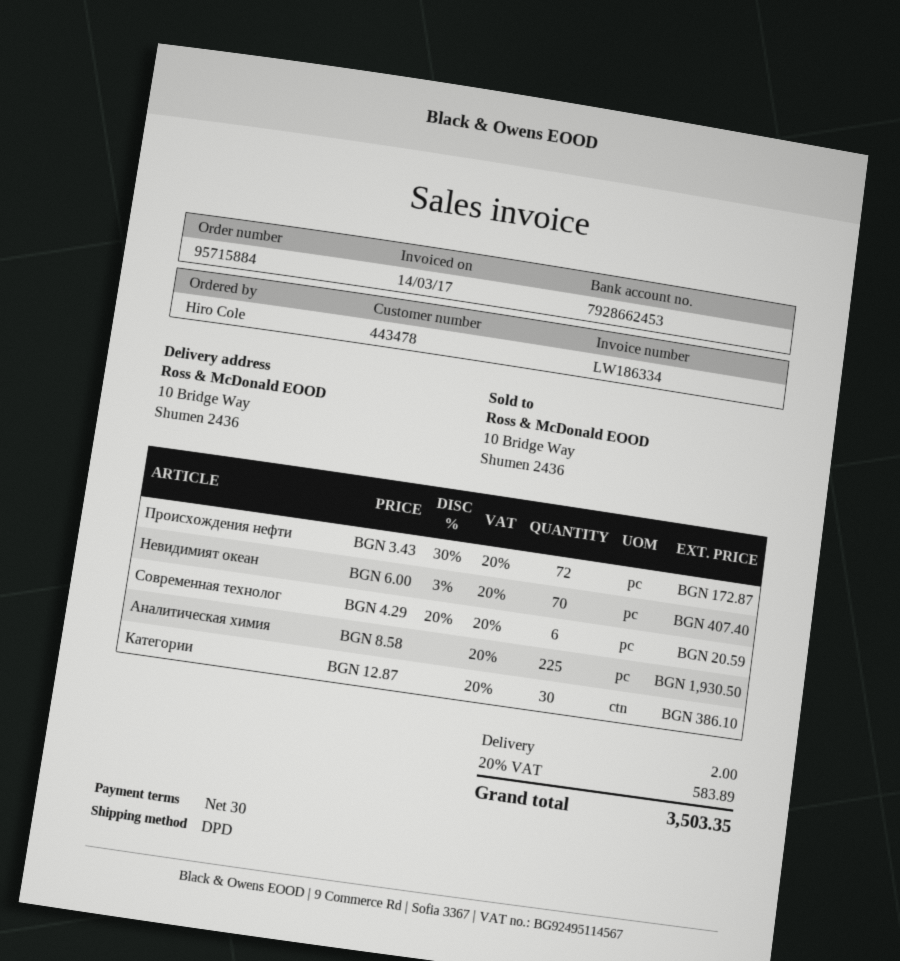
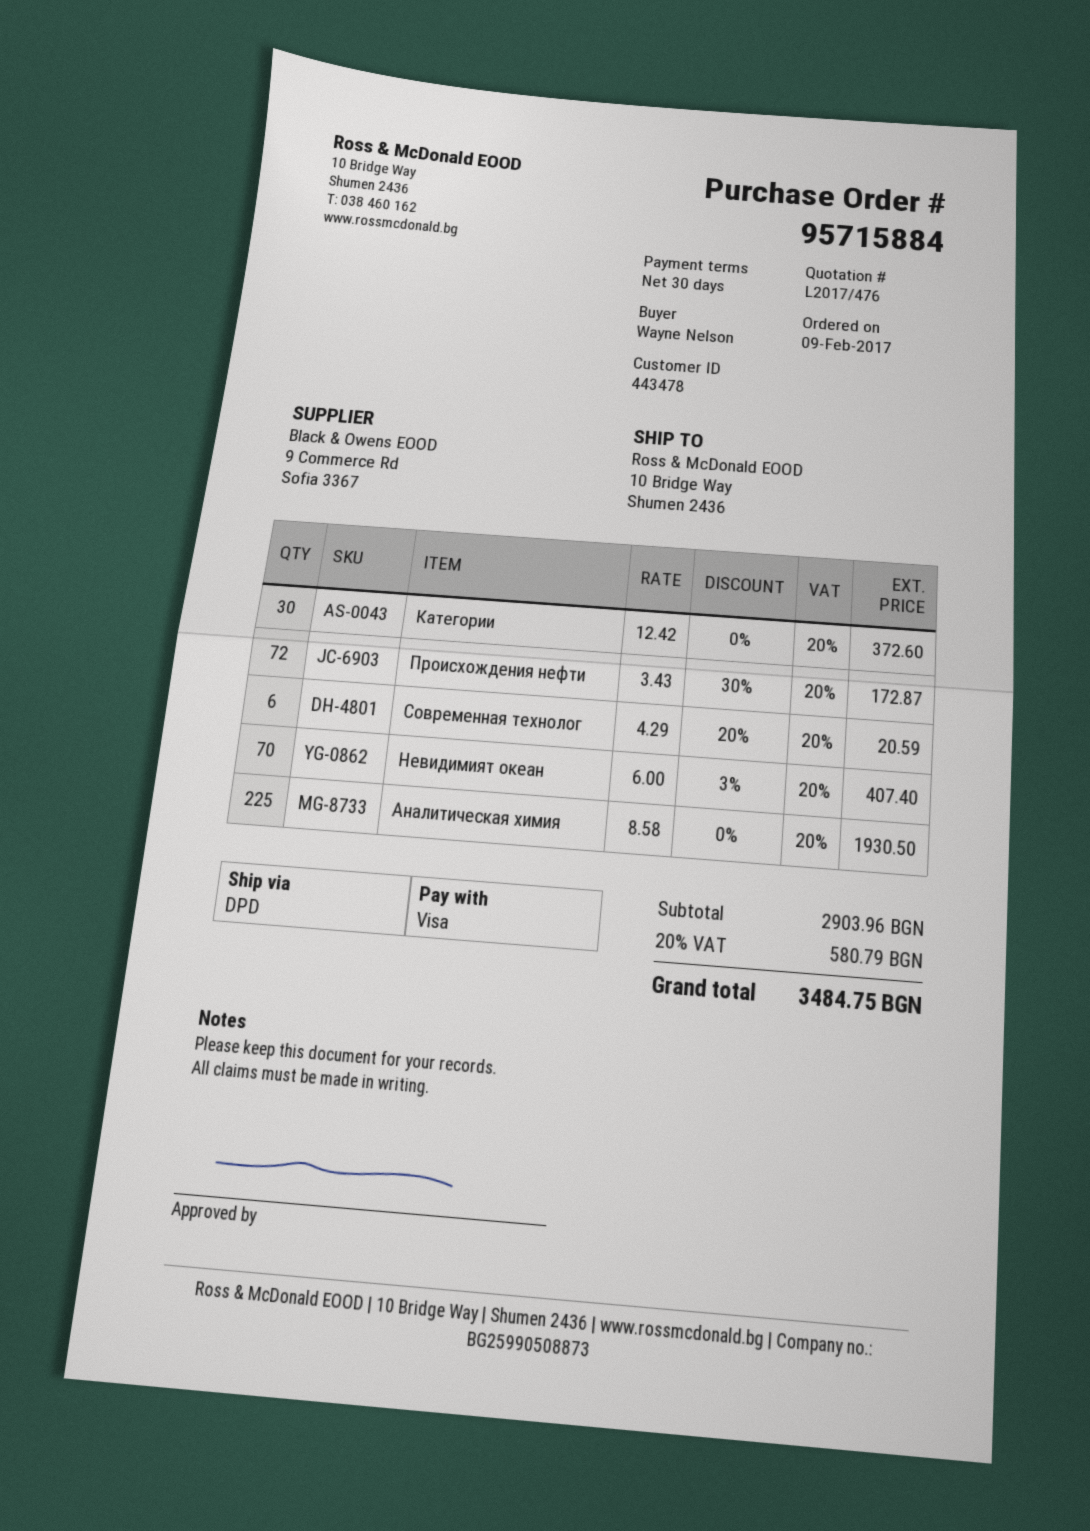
ordered by: Hiro Cole -> Wayne Nelson
Категории: 30 x 12.87 = 386.10 -> 30 x 12.42 = 372.60
shipping: 2.00 -> none
tax: 20% = 583.89 -> 20% = 580.79
total: 3503.35 -> 3484.75

